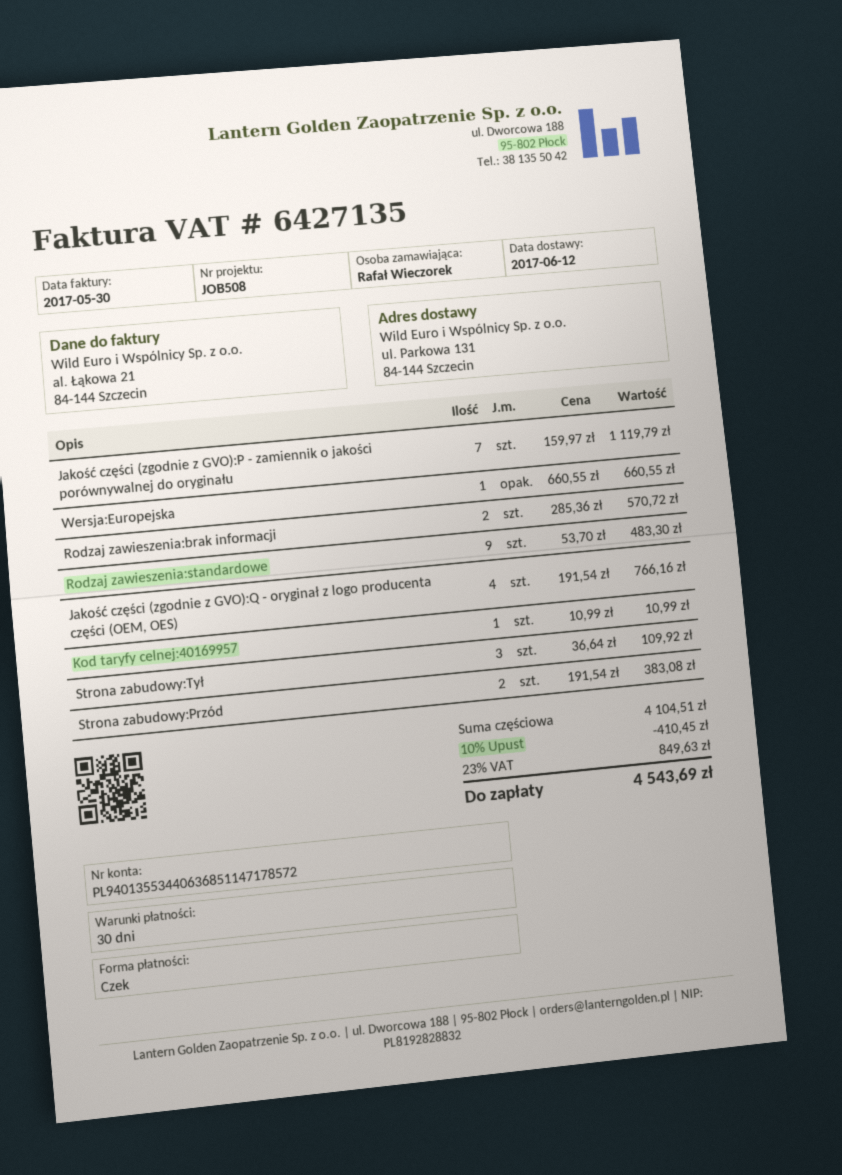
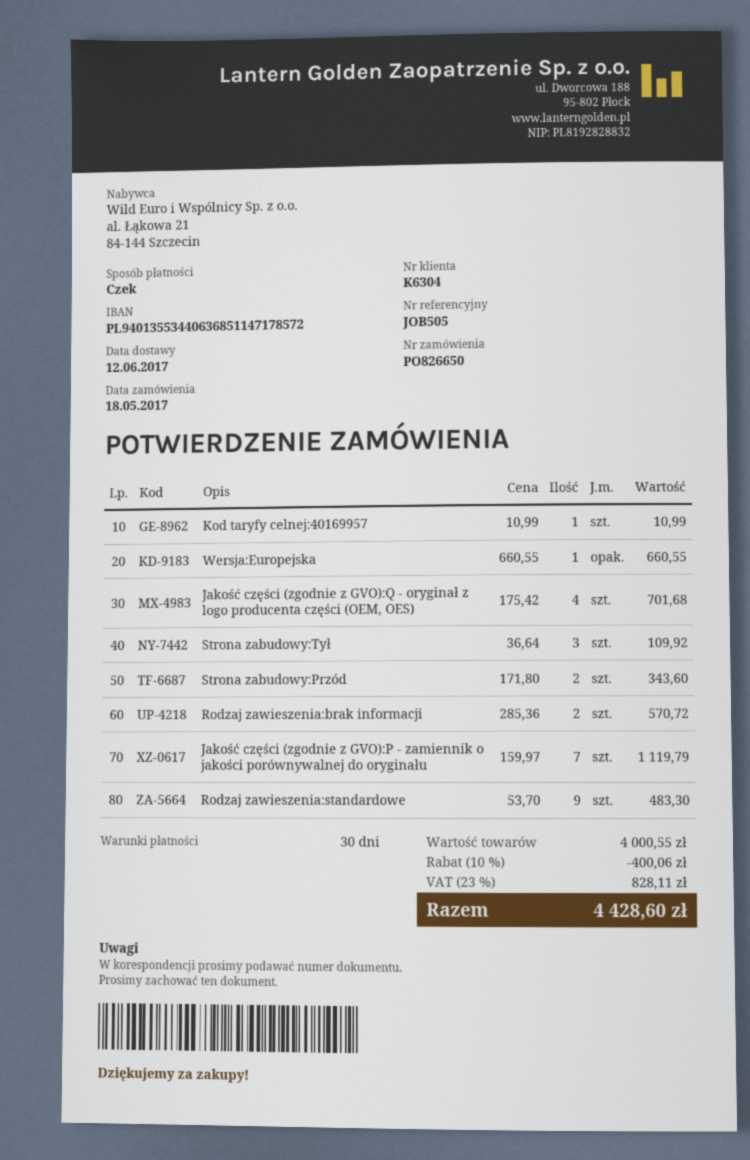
reference: JOB508 -> JOB505
Jakość części (zgodnie z GVO):Q - oryginał z logo producenta części (OEM, OES): 4 x 191.54 = 766.16 -> 4 x 175.42 = 701.68
Strona zabudowy:Przód: 2 x 191.54 = 383.08 -> 2 x 171.80 = 343.60
subtotal: 4104.51 -> 4000.55
discount: 10% = 410.45 -> 10% = 400.06
tax: 23% = 849.63 -> 23% = 828.11
total: 4543.69 -> 4428.60

